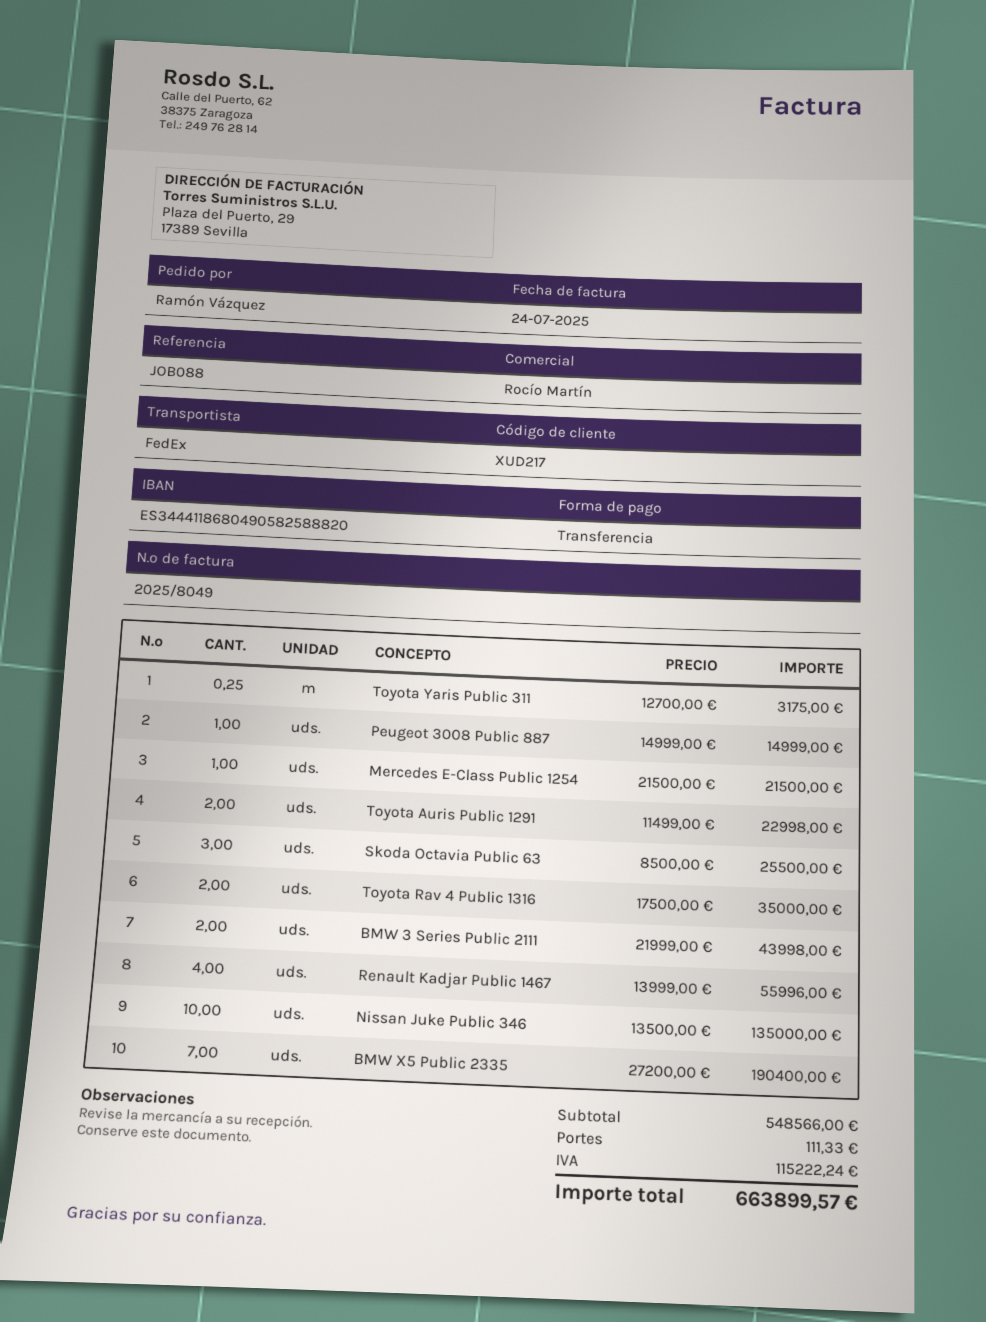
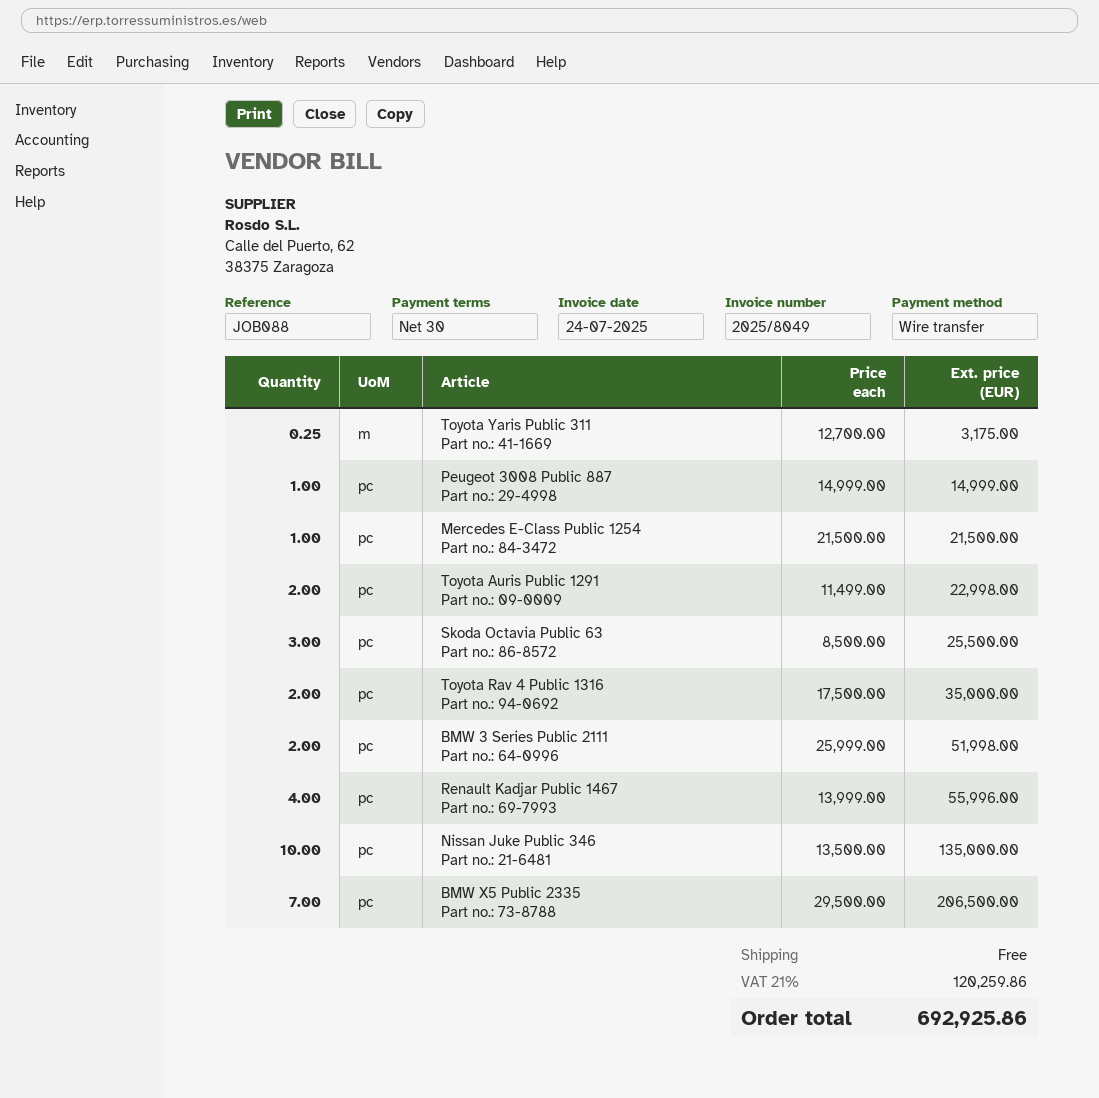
BMW 3 Series Public 2111: 2 x 21999.00 = 43998.00 -> 2 x 25999.00 = 51998.00
BMW X5 Public 2335: 7 x 27200.00 = 190400.00 -> 7 x 29500.00 = 206500.00
shipping: 111.33 -> 0.00
tax: 115222.24 -> 120259.86
total: 663899.57 -> 692925.86

